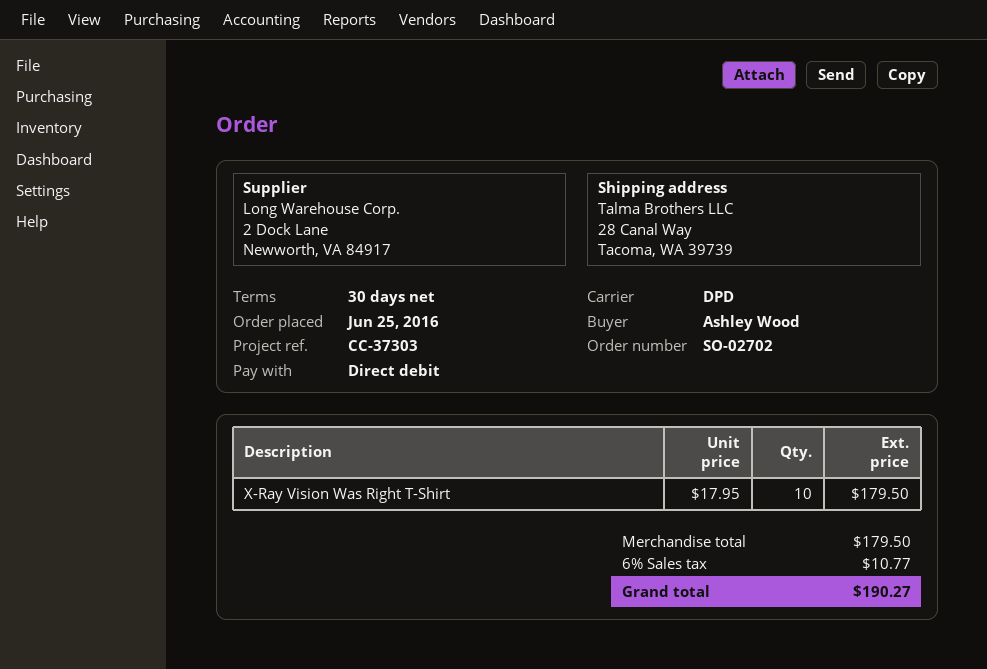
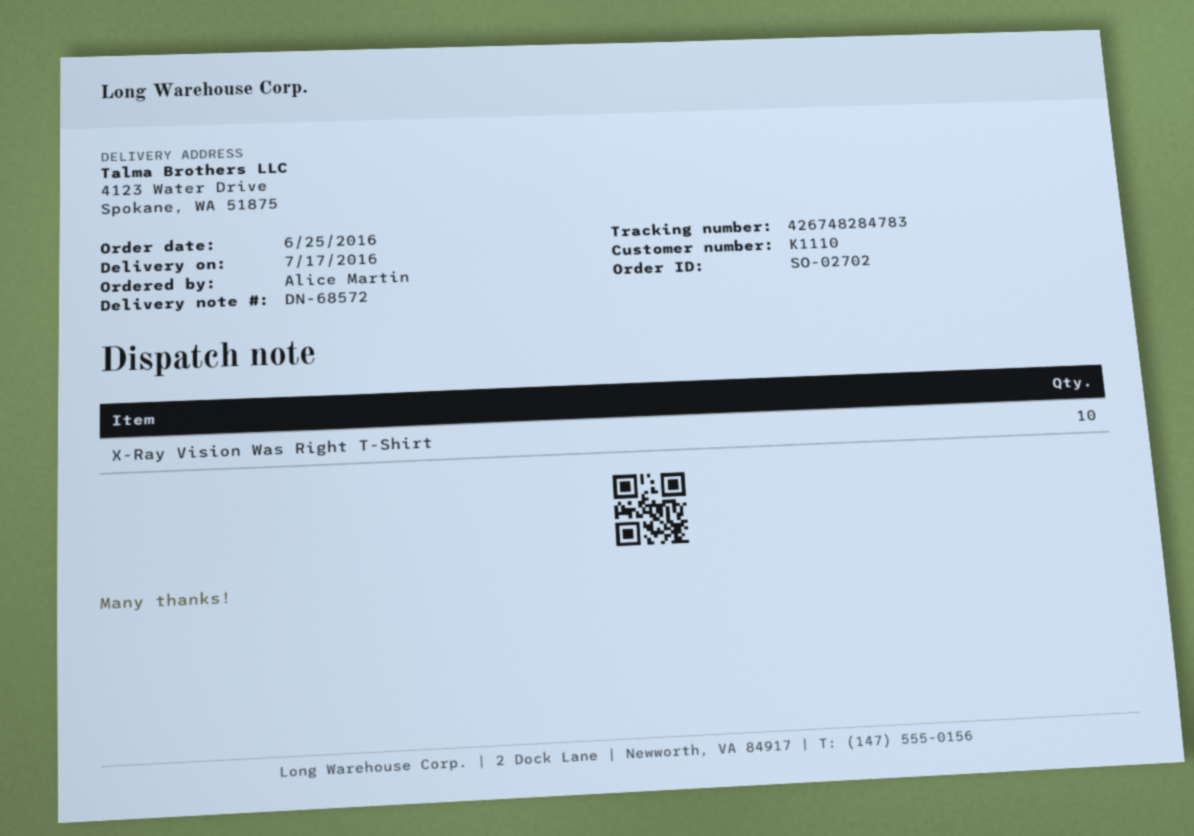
ordered by: Ashley Wood -> Alice Martin
ship to: 28 Canal Way, Tacoma, WA 39739 -> 4123 Water Drive, Spokane, WA 51875

